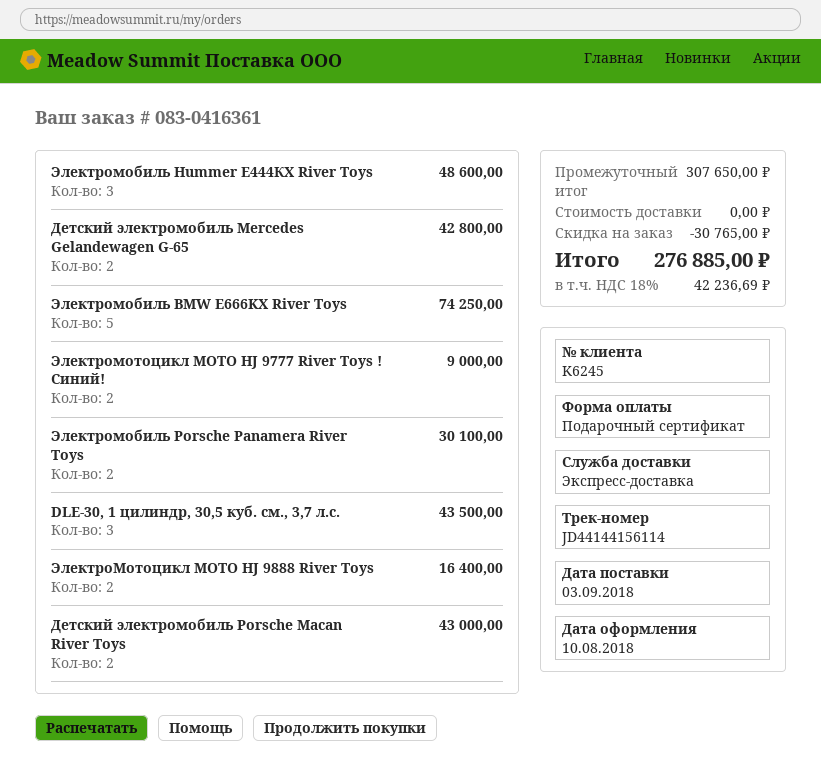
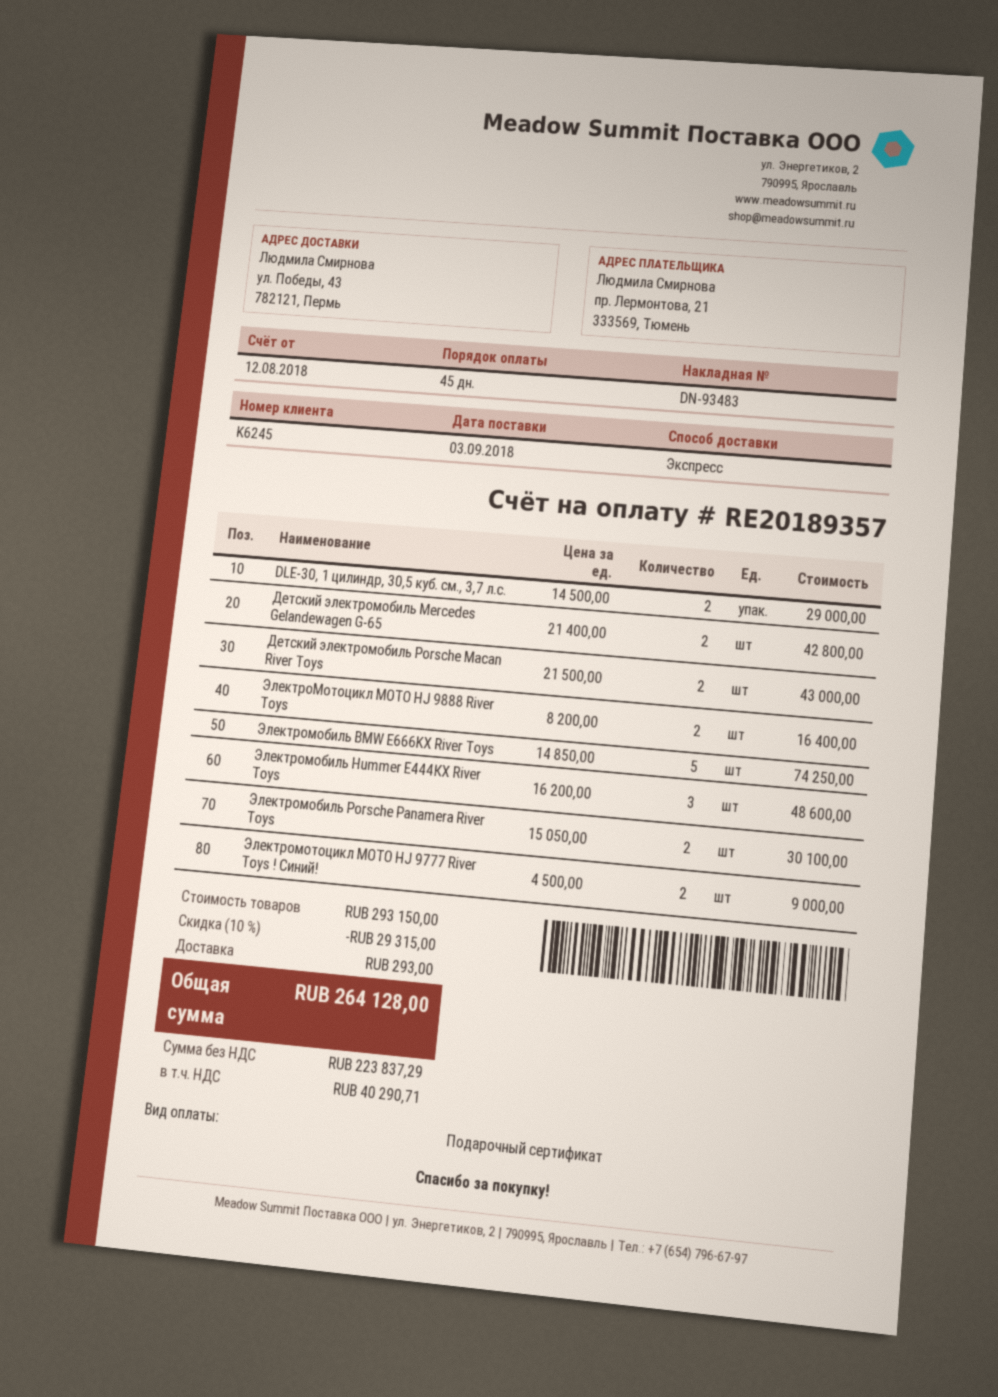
DLE-30, 1 цилиндр, 30,5 куб. см., 3,7 л.с.: 3 for 43500.00 -> 2 for 29000.00
subtotal: 307650.00 -> 293150.00
discount: 30765.00 -> 29315.00
shipping: 0.00 -> 293.00
tax: 42236.69 -> 40290.71
total: 276885.00 -> 264128.00

